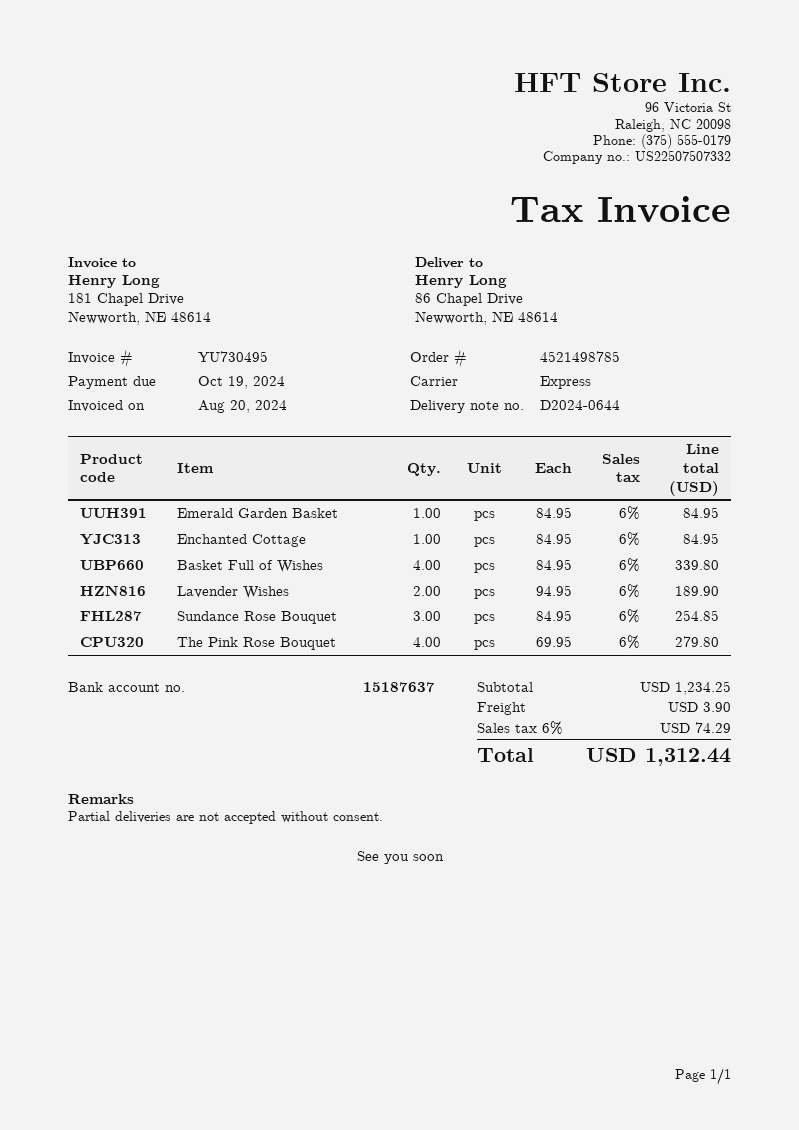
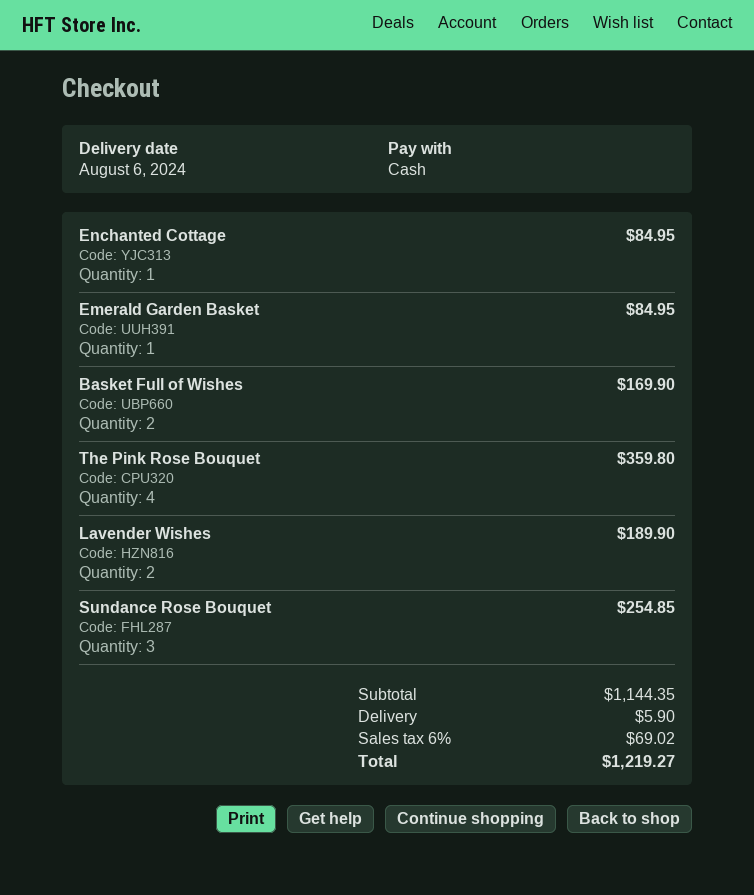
Basket Full of Wishes: 4 for 339.80 -> 2 for 169.90
The Pink Rose Bouquet: 4 for 279.80 -> 4 for 359.80
subtotal: 1234.25 -> 1144.35
shipping: 3.90 -> 5.90
tax: 6% = 74.29 -> 6% = 69.02
total: 1312.44 -> 1219.27

